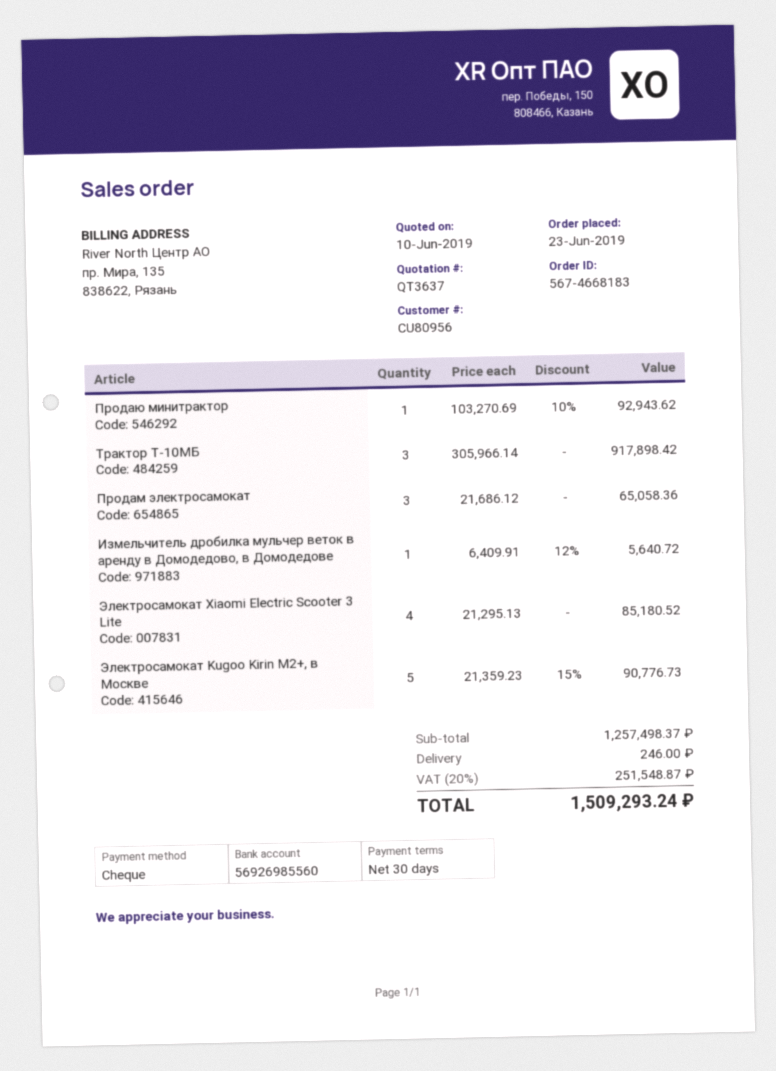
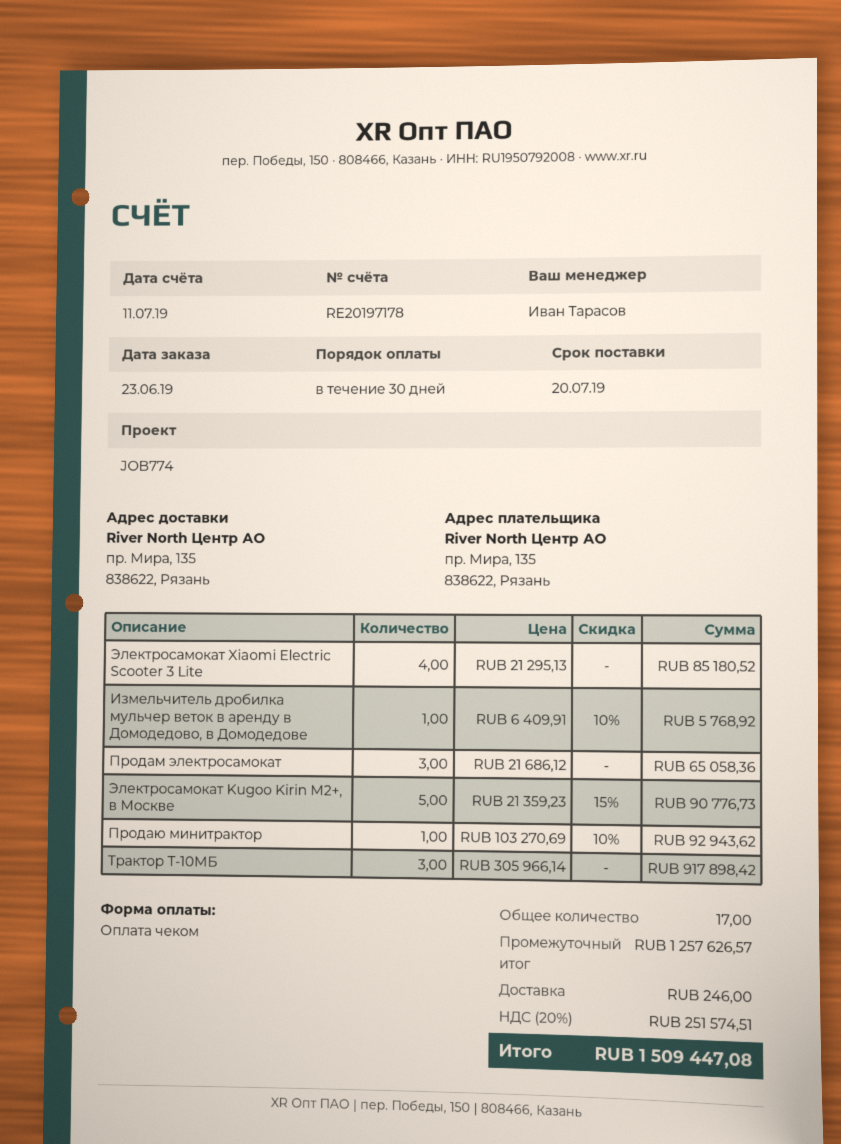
Измельчитель дробилка мульчер веток в аренду в Домодедово, в Домодедове: 1 x 6409.91 - 12% = 5640.72 -> 1 x 6409.91 - 10% = 5768.92
subtotal: 1257498.37 -> 1257626.57
tax: 20% = 251548.87 -> 20% = 251574.51
total: 1509293.24 -> 1509447.08

